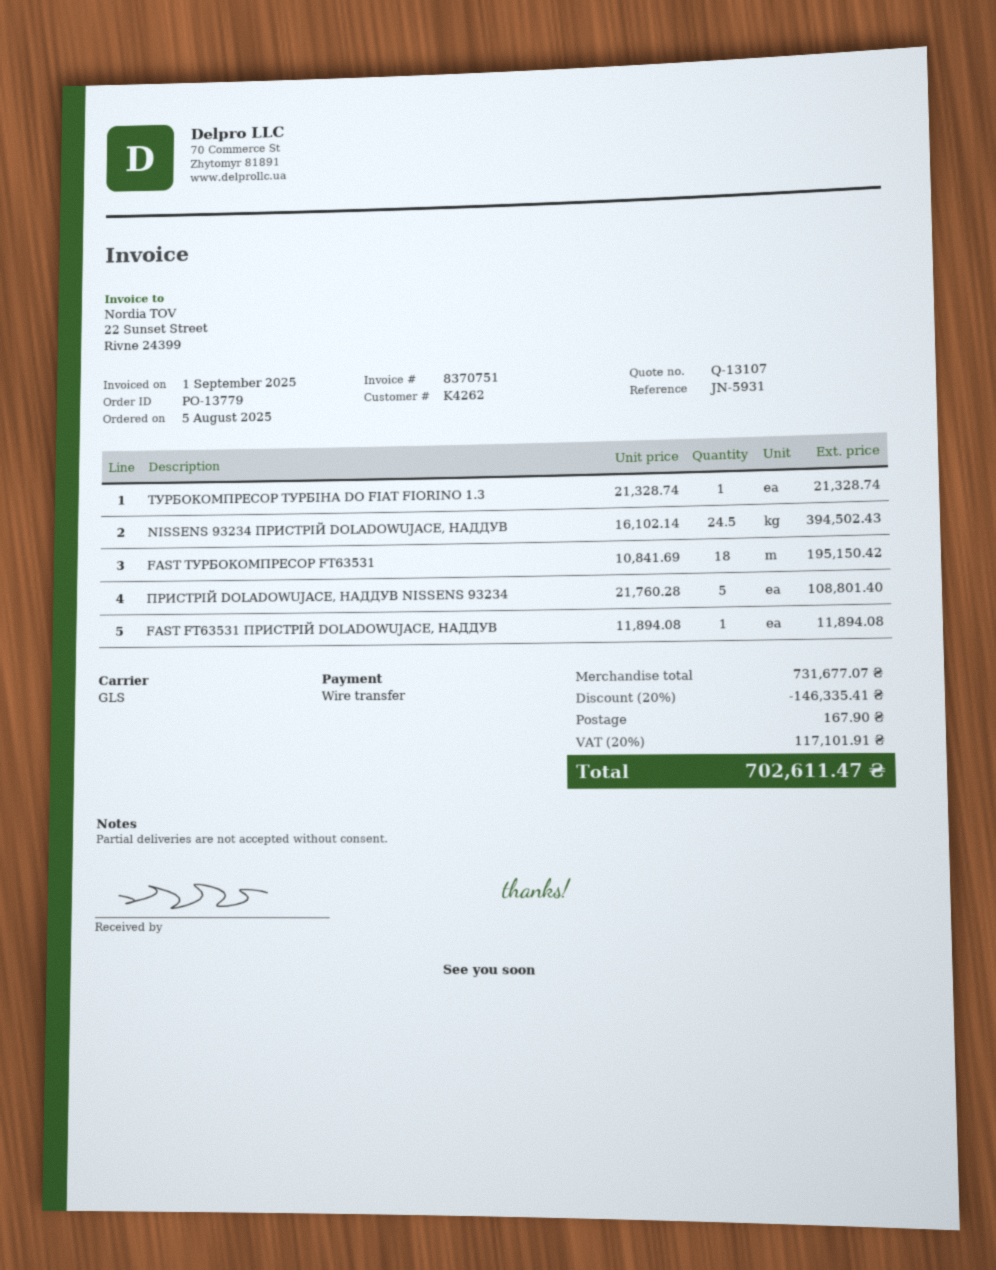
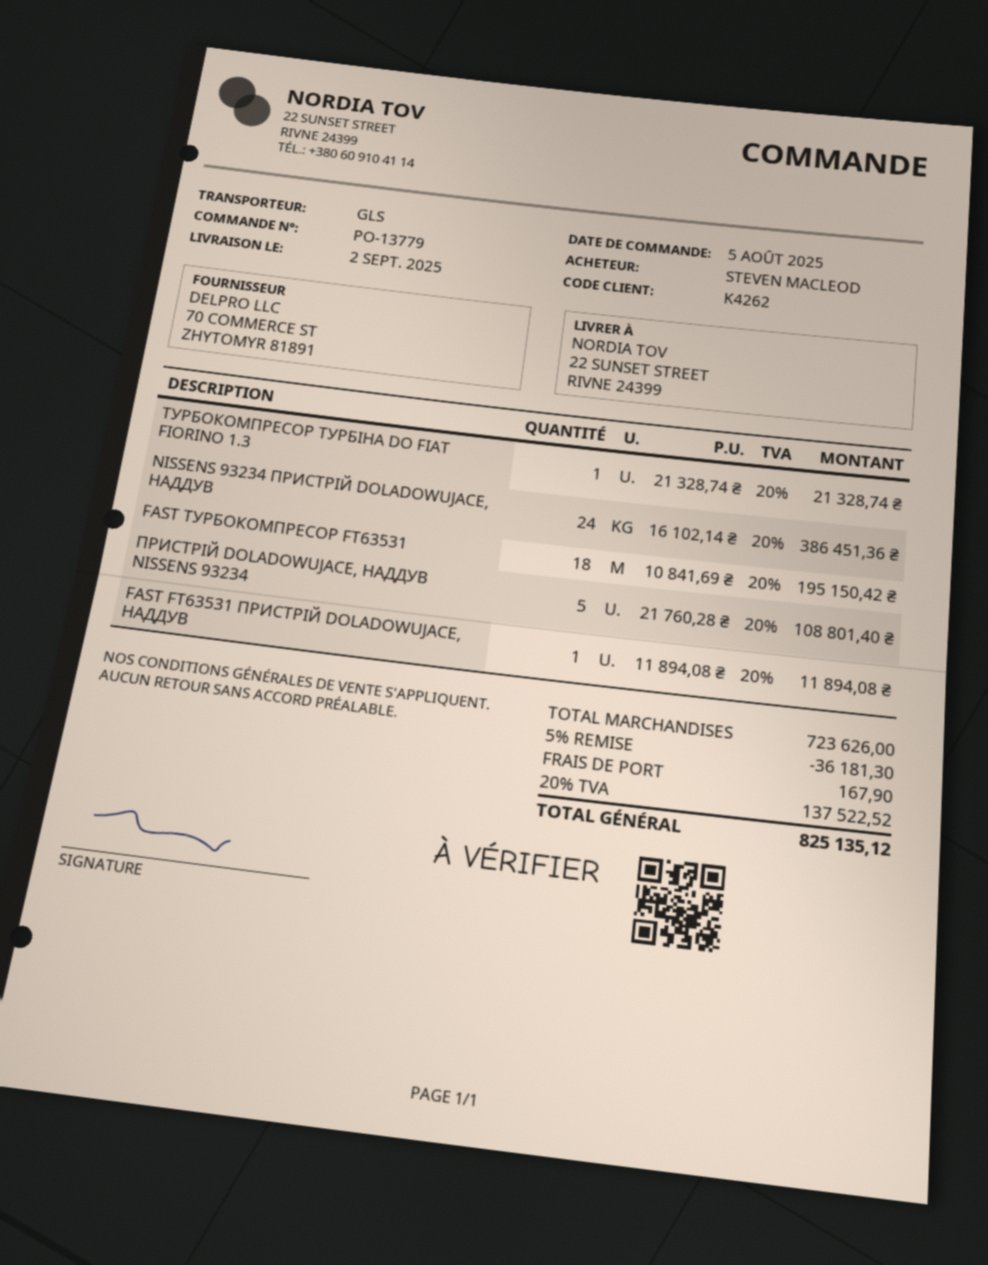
NISSENS 93234 ПРИСТРІЙ DOLADOWUJACE, НАДДУВ: 24.5 x 16102.14 = 394502.43 -> 24 x 16102.14 = 386451.36
subtotal: 731677.07 -> 723626.00
discount: 20% = 146335.41 -> 5% = 36181.30
tax: 20% = 117101.91 -> 20% = 137522.52
total: 702611.47 -> 825135.12

